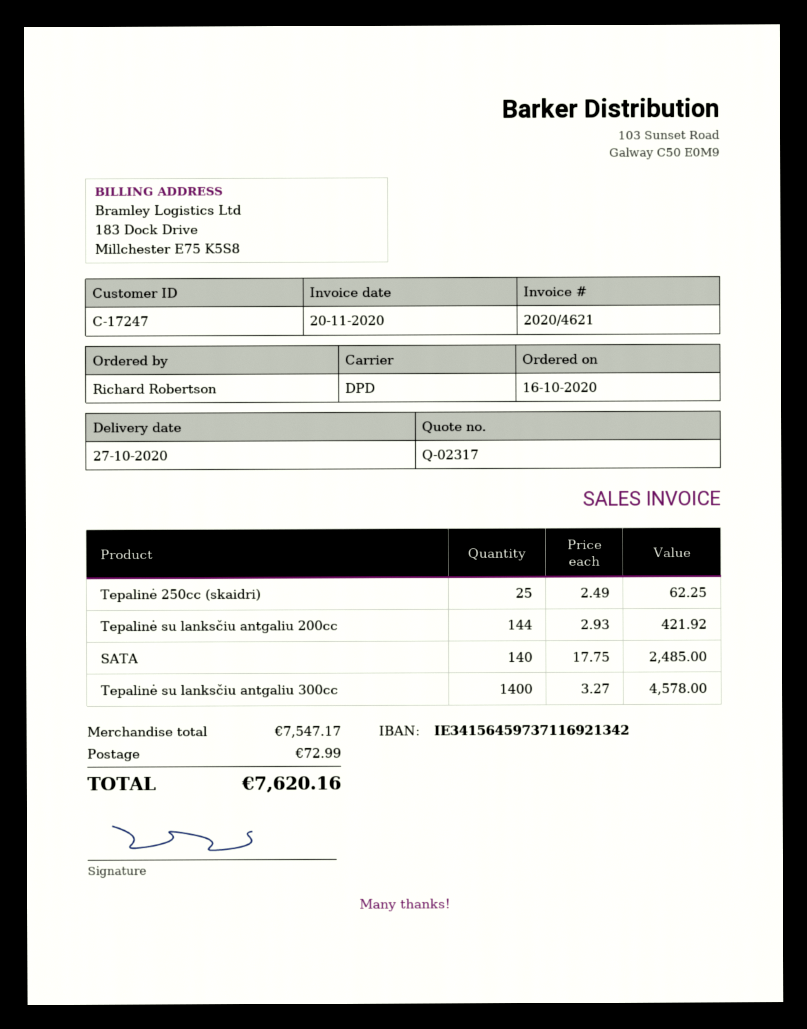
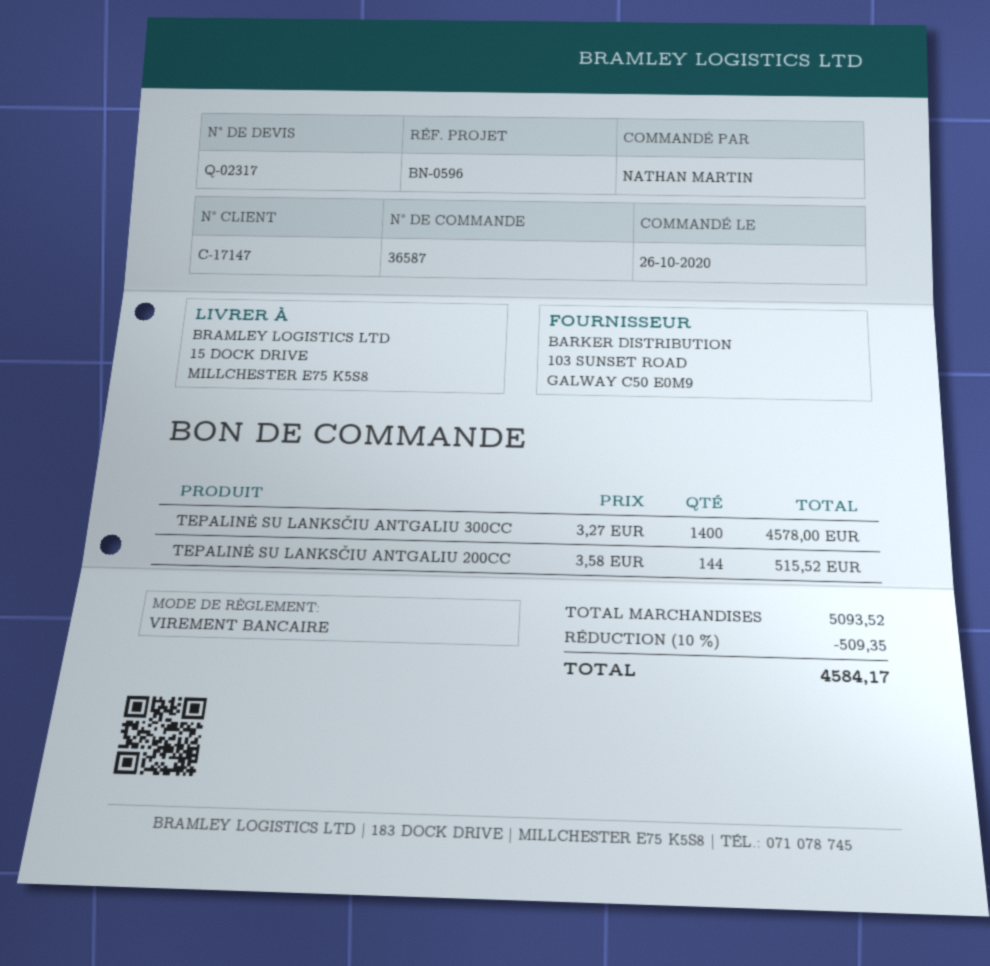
order date: 2020-10-16 -> 2020-10-26
customer number: C-17247 -> C-17147
ordered by: Richard Robertson -> NATHAN MARTIN
Tepalinė 250cc (skaidri): 25 x 2.49 = 62.25 -> none
Tepalinė su lanksčiu antgaliu 200cc: 144 x 2.93 = 421.92 -> 144 x 3.58 = 515.52
SATA: 140 x 17.75 = 2485.00 -> none
subtotal: 7547.17 -> 5093.52
discount: none -> 10% = 509.35
shipping: 72.99 -> none
total: 7620.16 -> 4584.17

